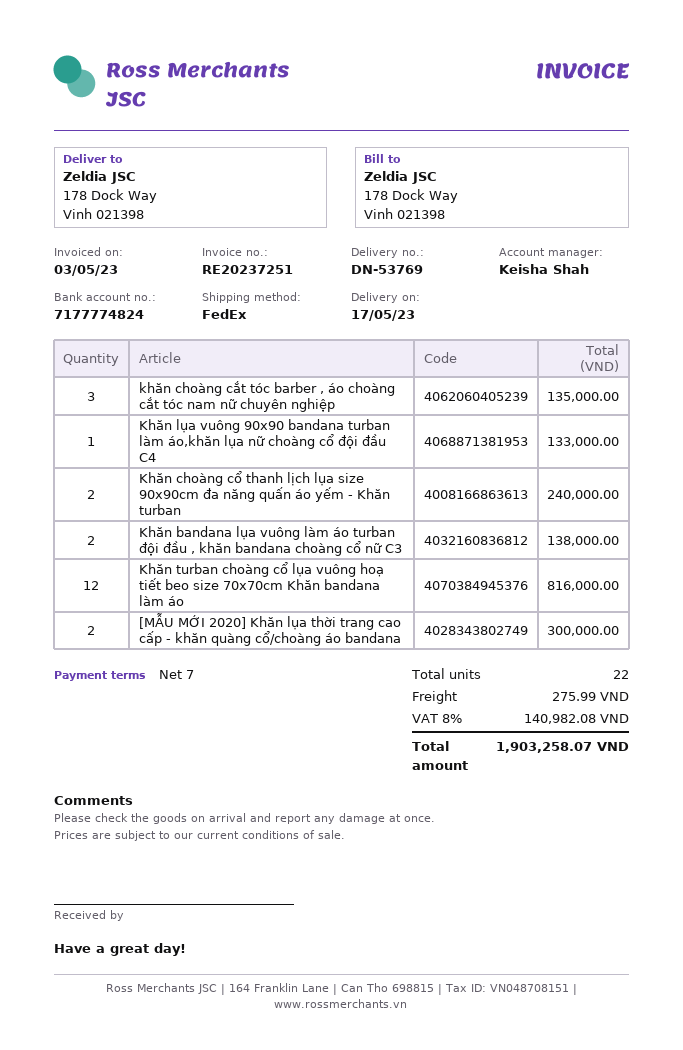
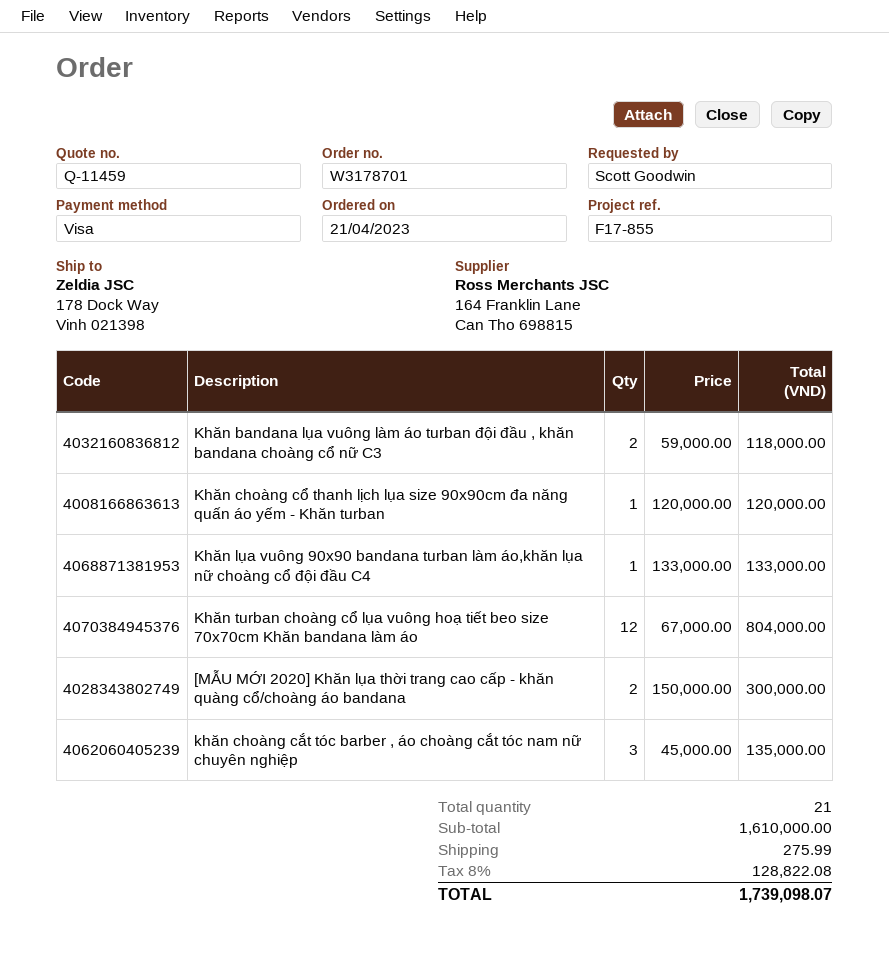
Khăn choàng cổ thanh lịch lụa size 90x90cm đa năng quấn áo yếm - Khăn turban: 2 for 240000.00 -> 1 for 120000.00
Khăn bandana lụa vuông làm áo turban đội đầu , khăn bandana choàng cổ nữ C3: 2 for 138000.00 -> 2 for 118000.00
Khăn turban choàng cổ lụa vuông hoạ tiết beo size 70x70cm Khăn bandana làm áo: 12 for 816000.00 -> 12 for 804000.00
total quantity: 22 -> 21
tax: 8% = 140982.08 -> 8% = 128822.08
total: 1903258.07 -> 1739098.07

